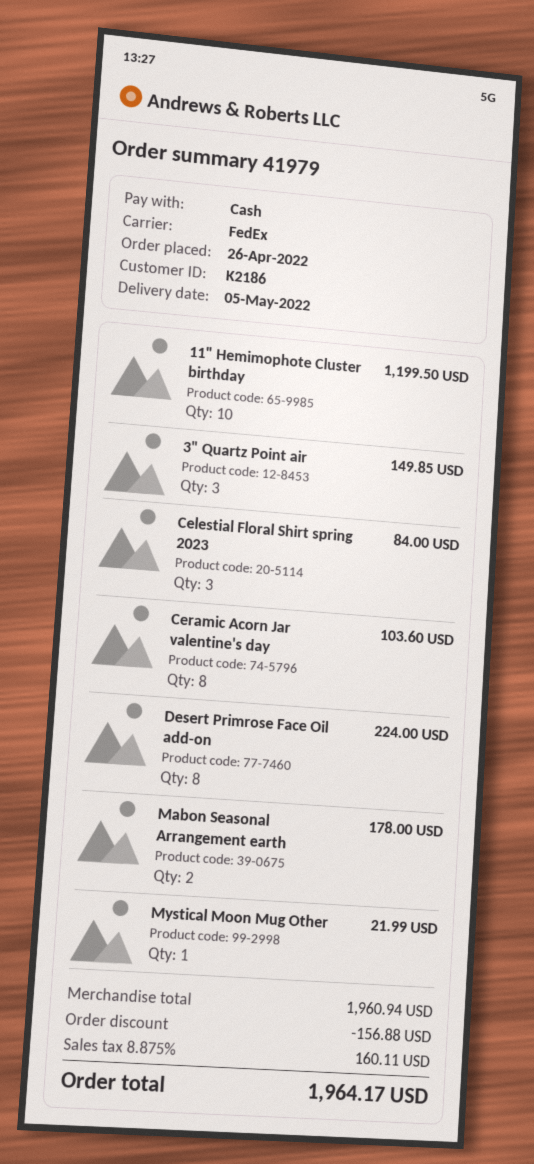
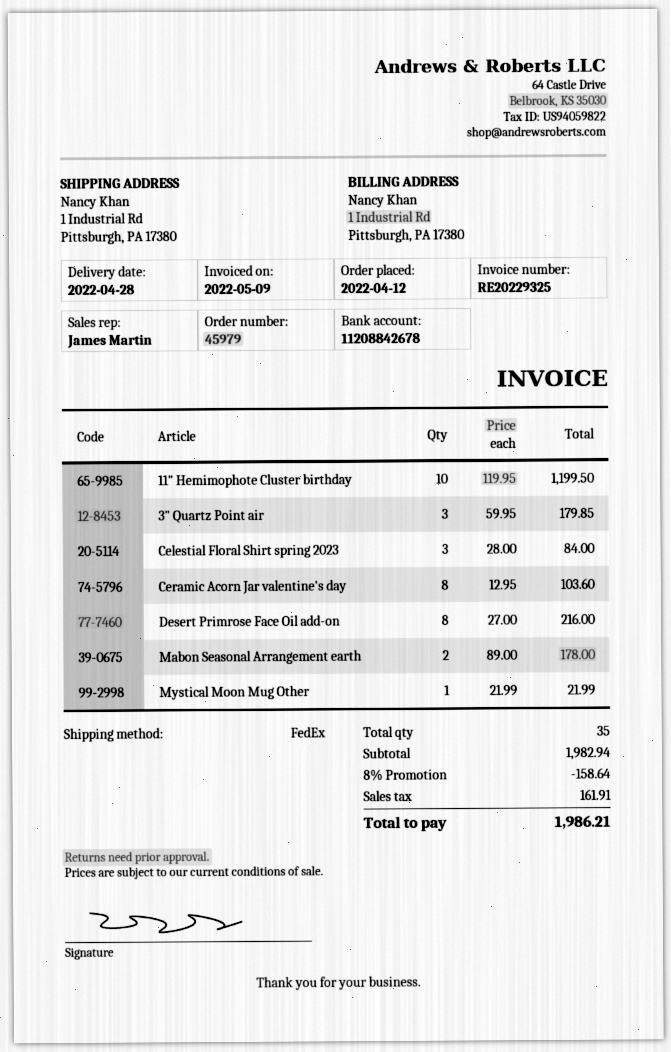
order number: 41979 -> 45979
order date: 2022-04-26 -> 2022-04-12
delivery date: 2022-05-05 -> 2022-04-28
3" Quartz Point air: 3 for 149.85 -> 3 for 179.85
Desert Primrose Face Oil add-on: 8 for 224.00 -> 8 for 216.00
subtotal: 1960.94 -> 1982.94
discount: 156.88 -> 158.64
tax: 160.11 -> 161.91
total: 1964.17 -> 1986.21

